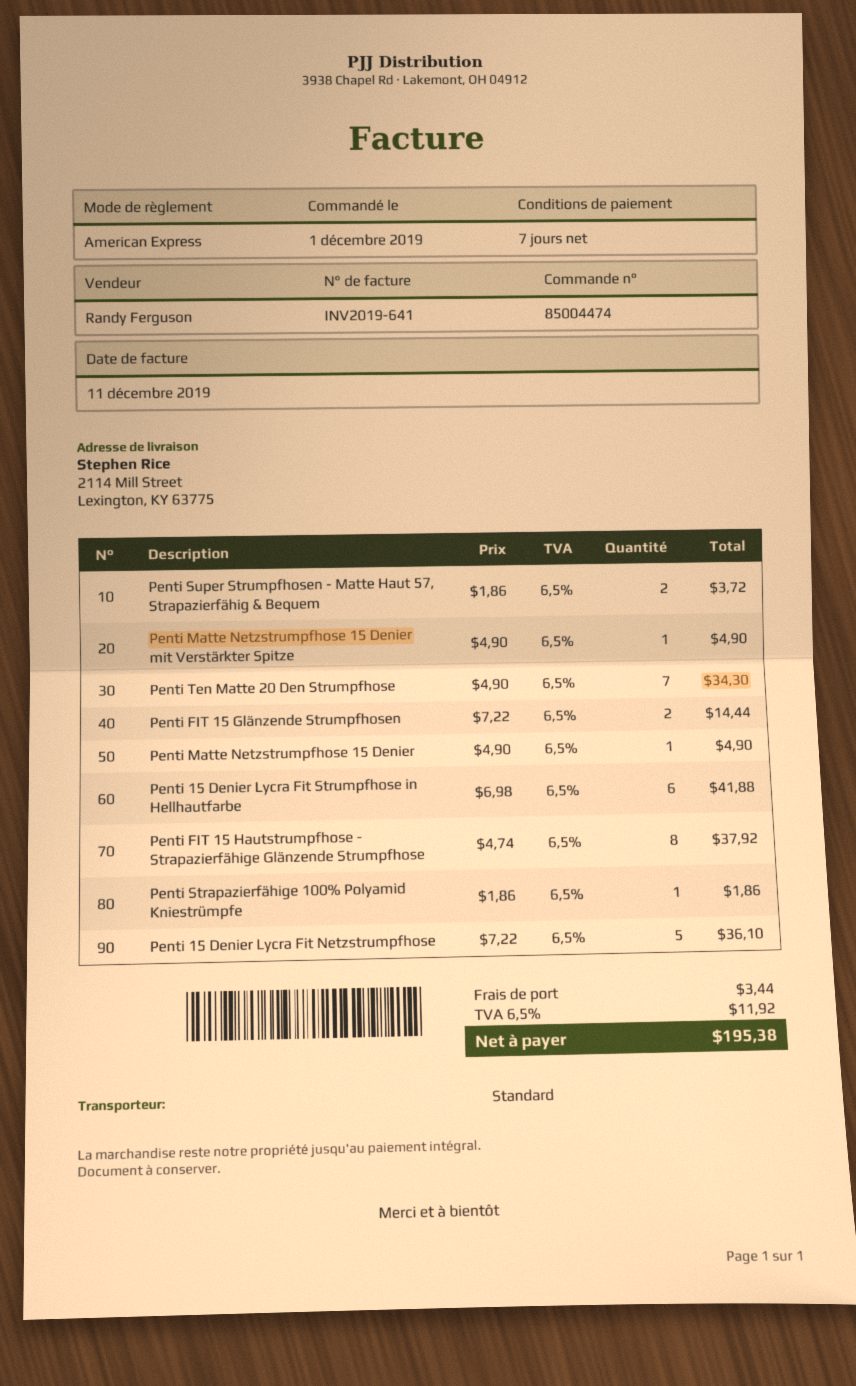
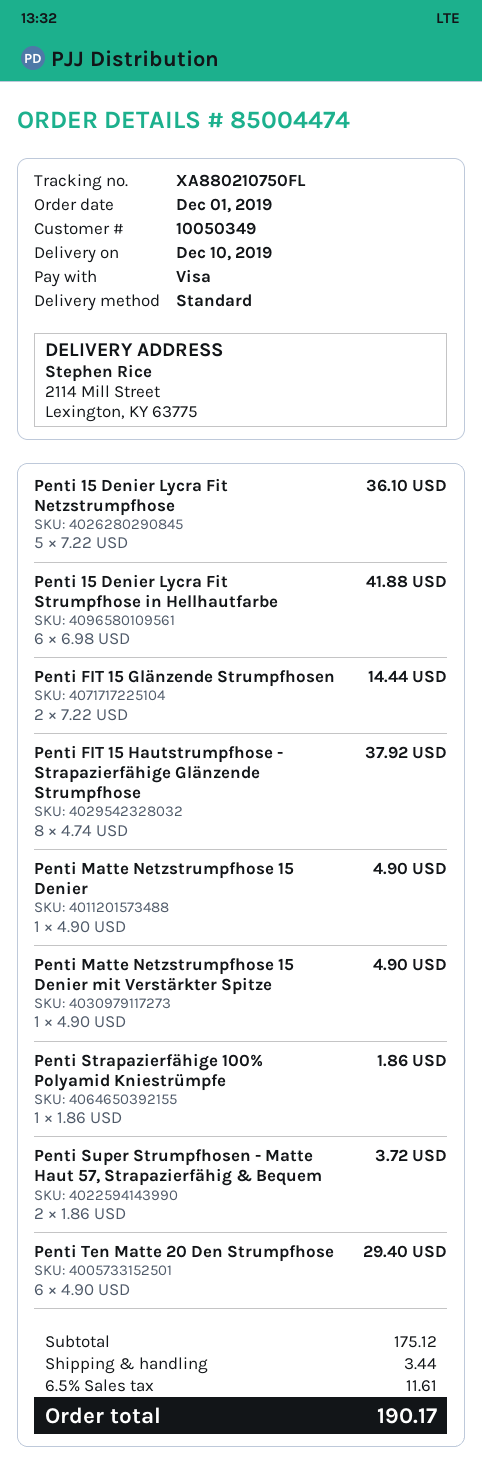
payment method: American Express -> Visa
Penti Ten Matte 20 Den Strumpfhose: 7 x 4.90 = 34.30 -> 6 x 4.90 = 29.40
tax: 6.5% = 11.92 -> 6.5% = 11.61
total: 195.38 -> 190.17

